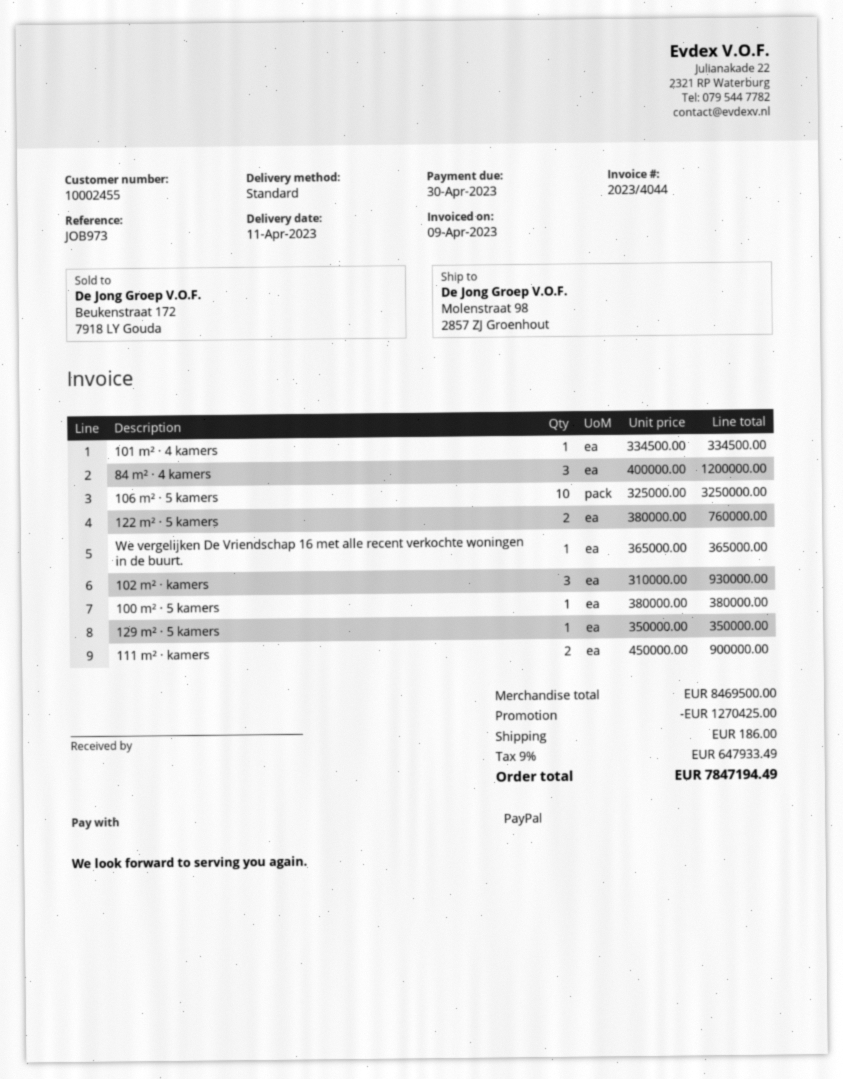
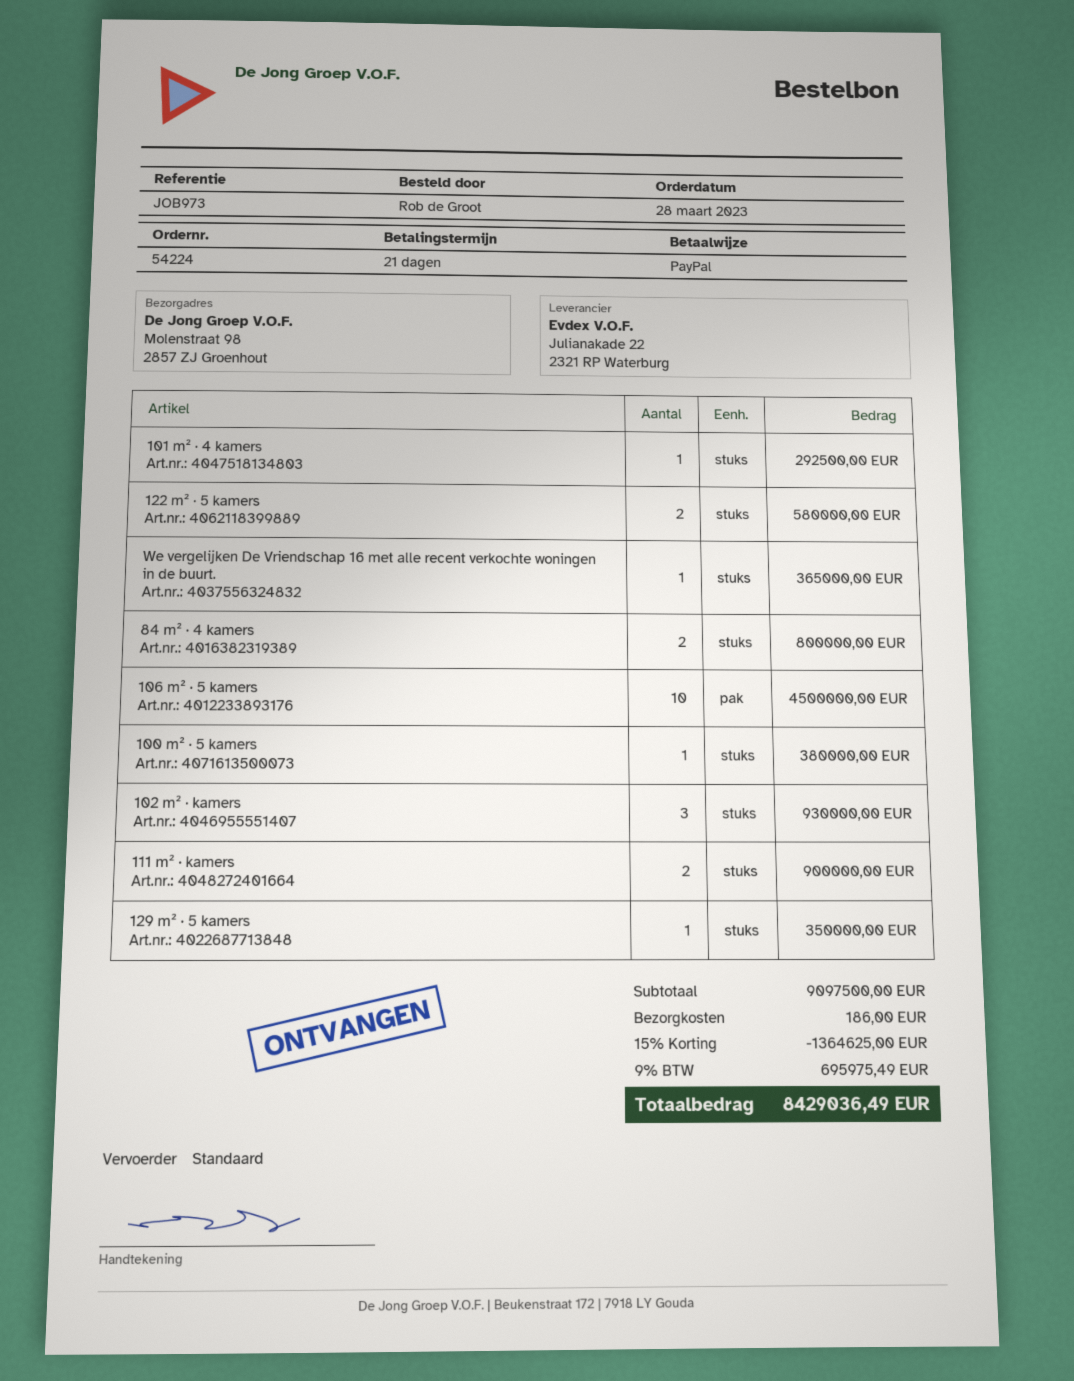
101 m² · 4 kamers: 1 for 334500.00 -> 1 for 292500.00
84 m² · 4 kamers: 3 for 1200000.00 -> 2 for 800000.00
106 m² · 5 kamers: 10 for 3250000.00 -> 10 for 4500000.00
122 m² · 5 kamers: 2 for 760000.00 -> 2 for 580000.00
subtotal: 8469500.00 -> 9097500.00
discount: 1270425.00 -> 1364625.00
tax: 9% = 647933.49 -> 9% = 695975.49
total: 7847194.49 -> 8429036.49

